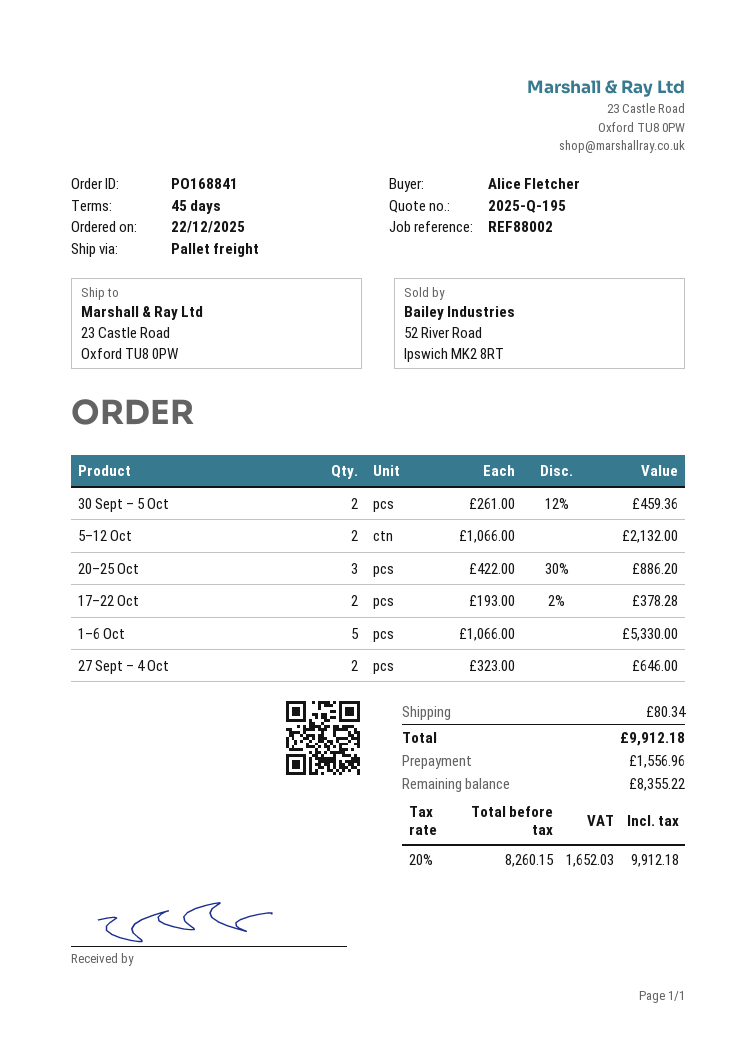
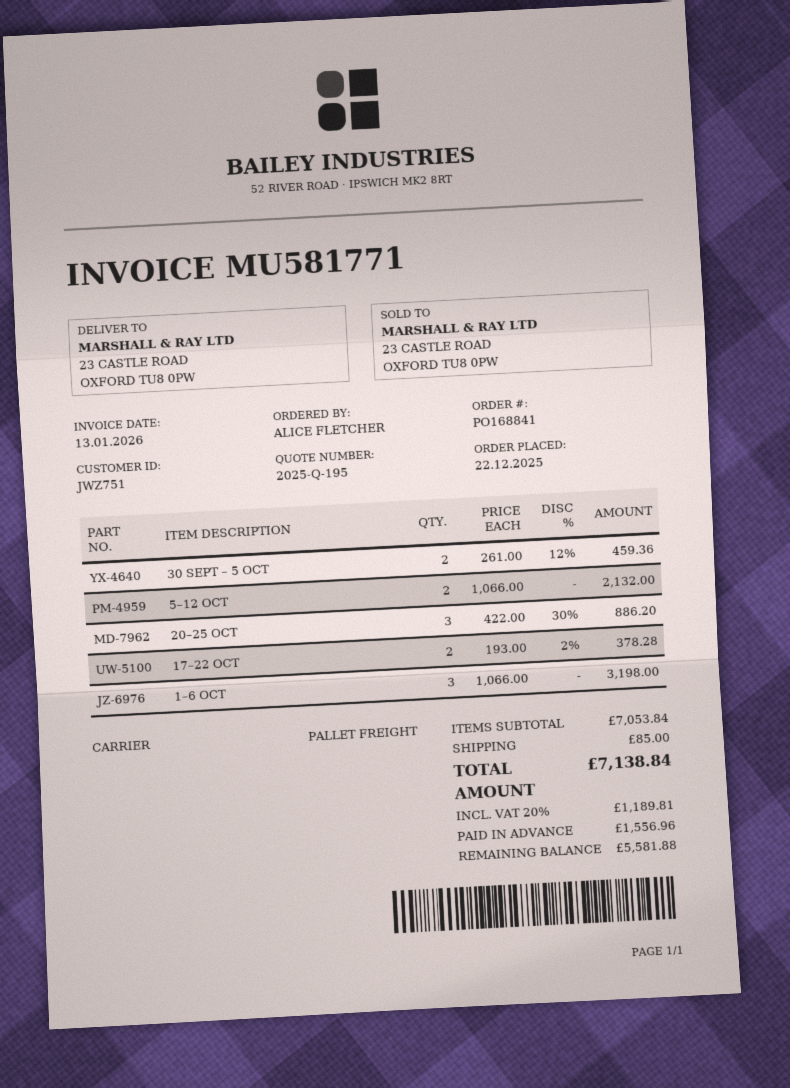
1–6 Oct: 5 x 1066.00 = 5330.00 -> 3 x 1066.00 = 3198.00
27 Sept – 4 Oct: 2 x 323.00 = 646.00 -> none
shipping: 80.34 -> 85.00
tax: 20% = 1652.03 -> 20% = 1189.81
total: 9912.18 -> 7138.84
balance: 8355.22 -> 5581.88

